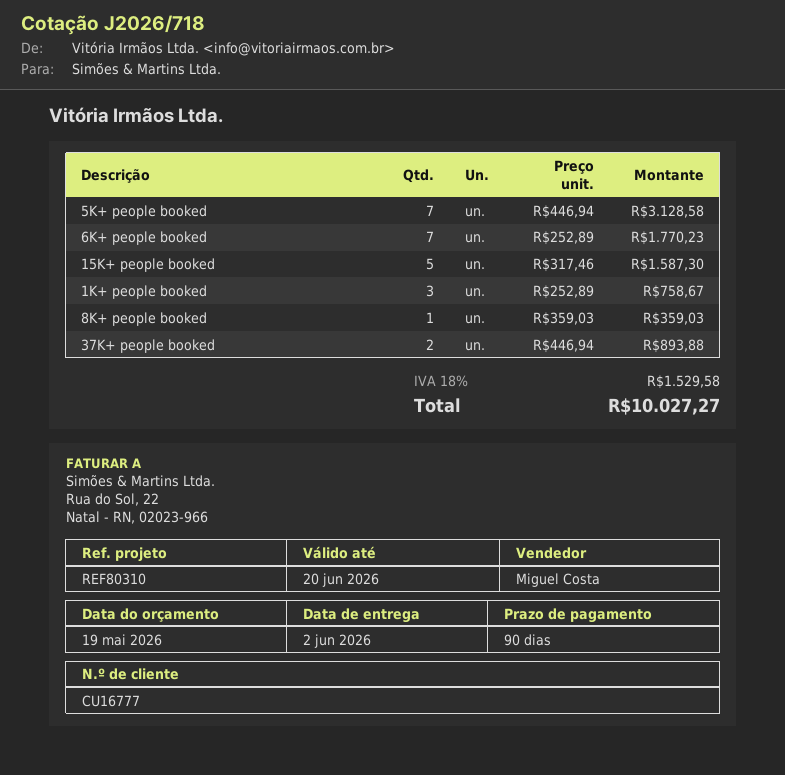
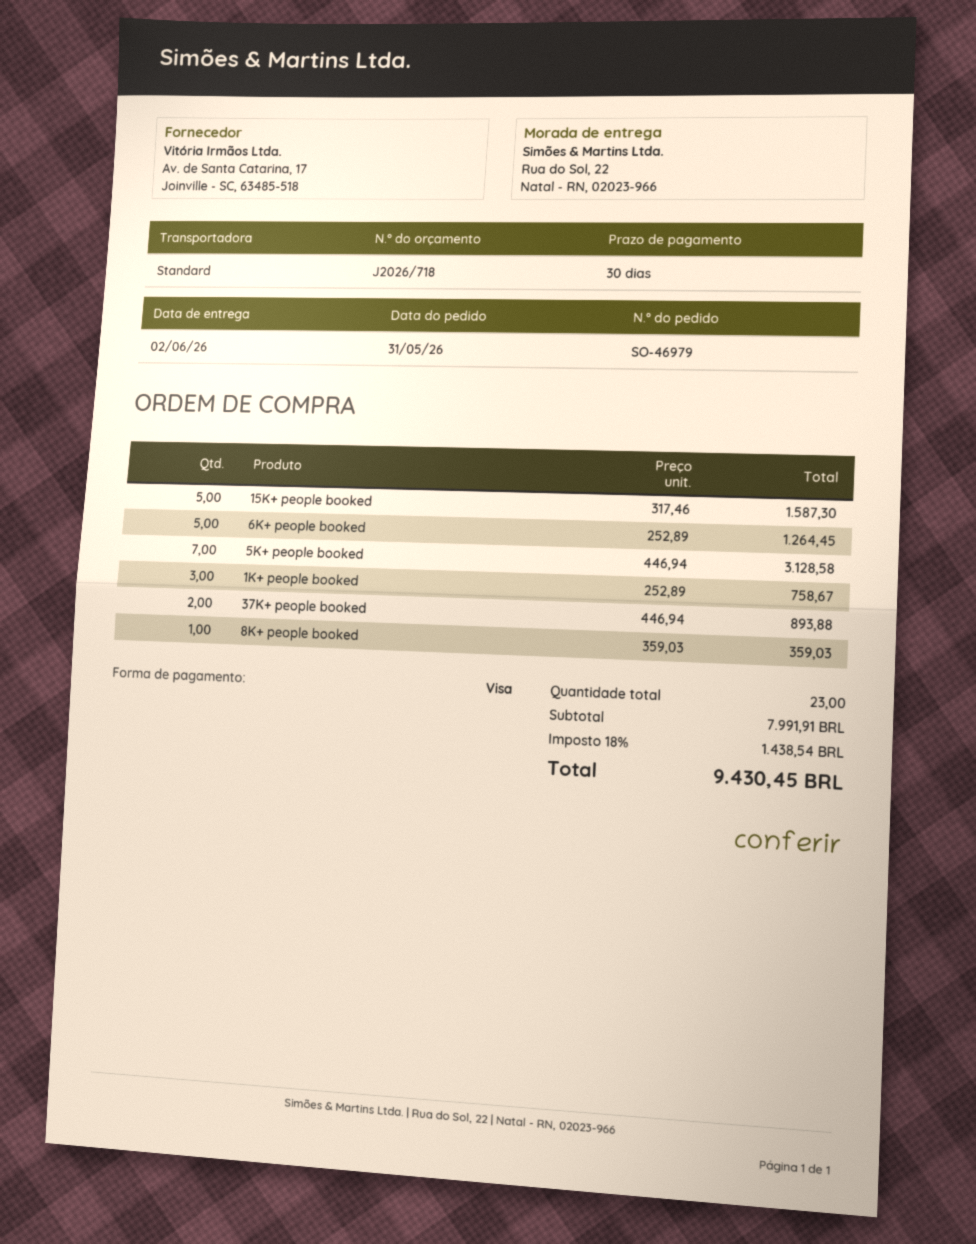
payment terms: 90 days -> 30 days
6K+ people booked: 7 x 252.89 = 1770.23 -> 5 x 252.89 = 1264.45
tax: 18% = 1529.58 -> 18% = 1438.54
total: 10027.27 -> 9430.45

